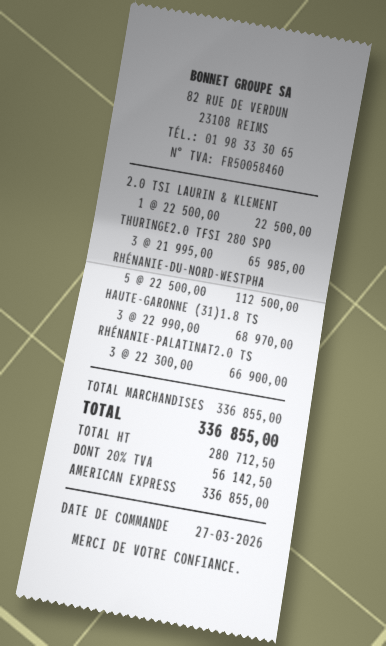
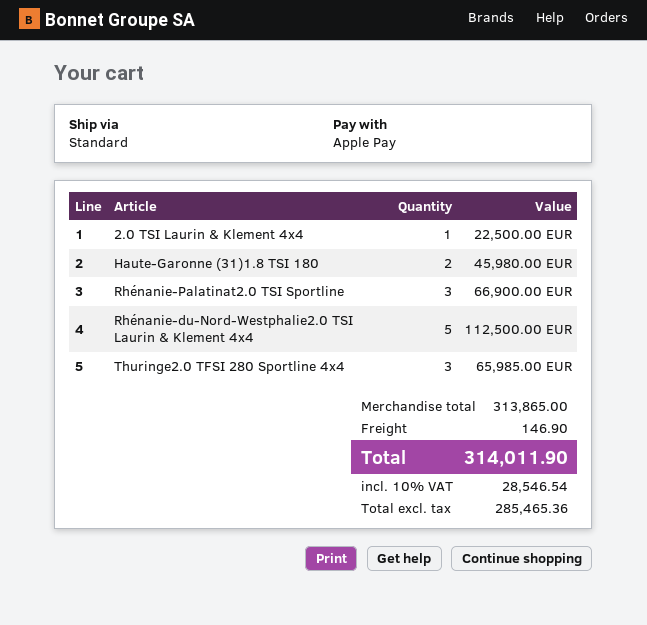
payment method: American Express -> Apple Pay
HAUTE-GARONNE (31)1.8 TS: 3 for 68970.00 -> 2 for 45980.00
subtotal: 336855.00 -> 313865.00
shipping: none -> 146.90
net: 280712.50 -> 285465.36
tax: 20% = 56142.50 -> 10% = 28546.54
total: 336855.00 -> 314011.90

